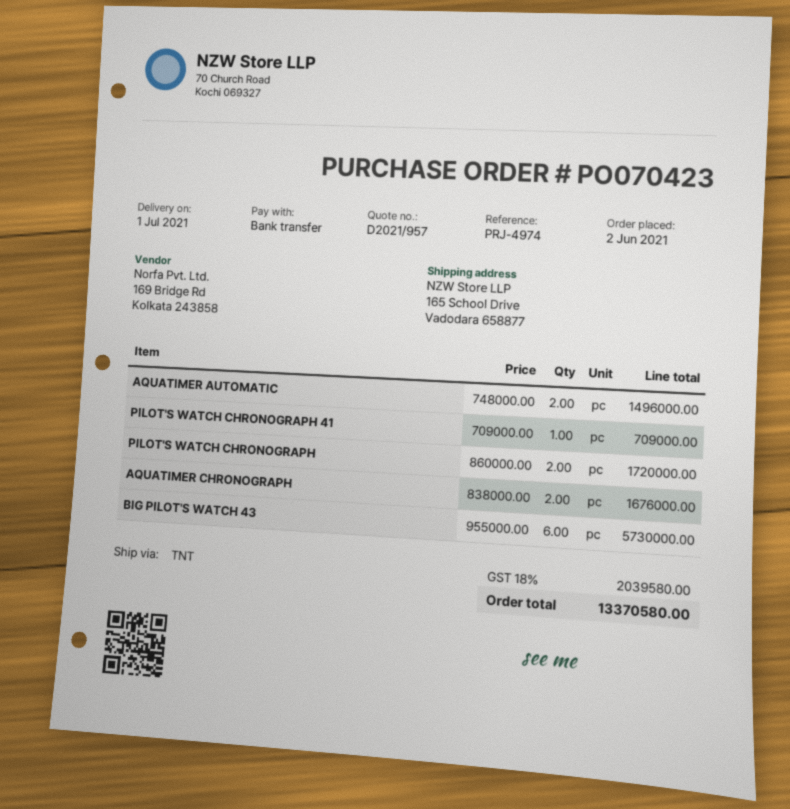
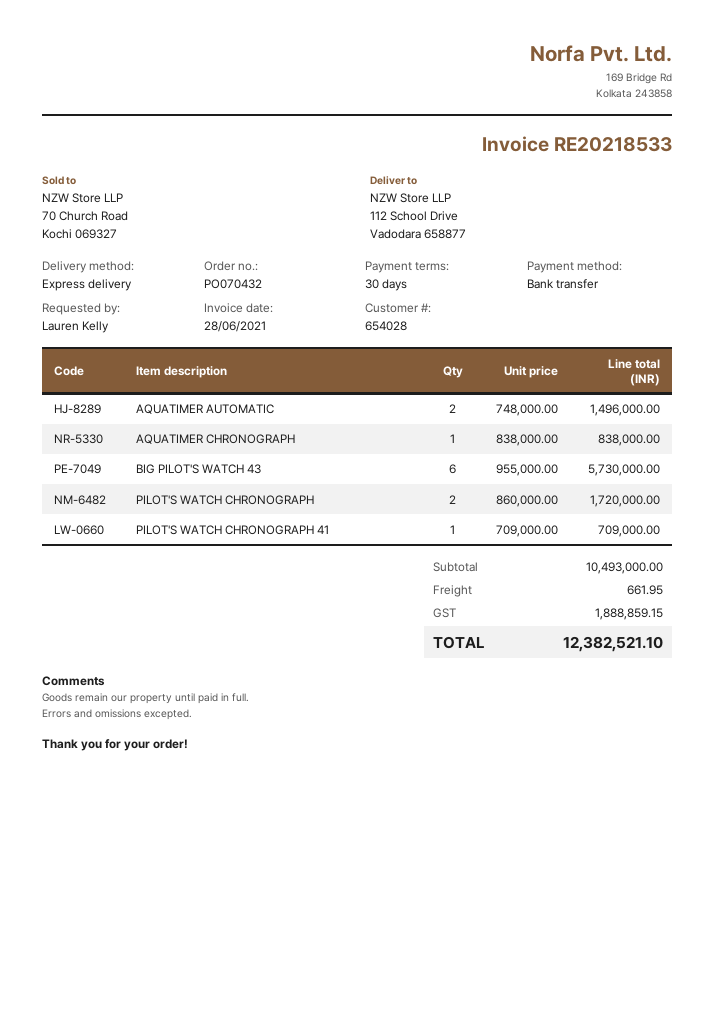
order number: PO070423 -> PO070432
shipping method: TNT -> express
ship to: 165 School Drive, Vadodara 658877 -> 112 School Drive, Vadodara 658877
AQUATIMER CHRONOGRAPH: 2 x 838000.00 = 1676000.00 -> 1 x 838000.00 = 838000.00
shipping: none -> 661.95
tax: 2039580.00 -> 1888859.15
total: 13370580.00 -> 12382521.10

